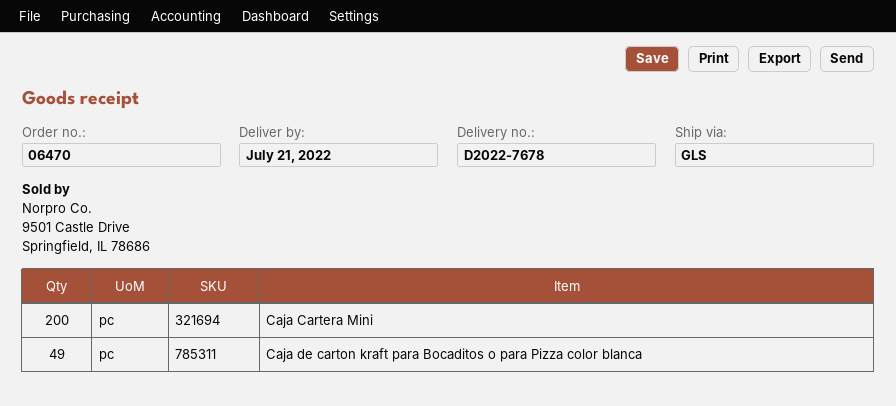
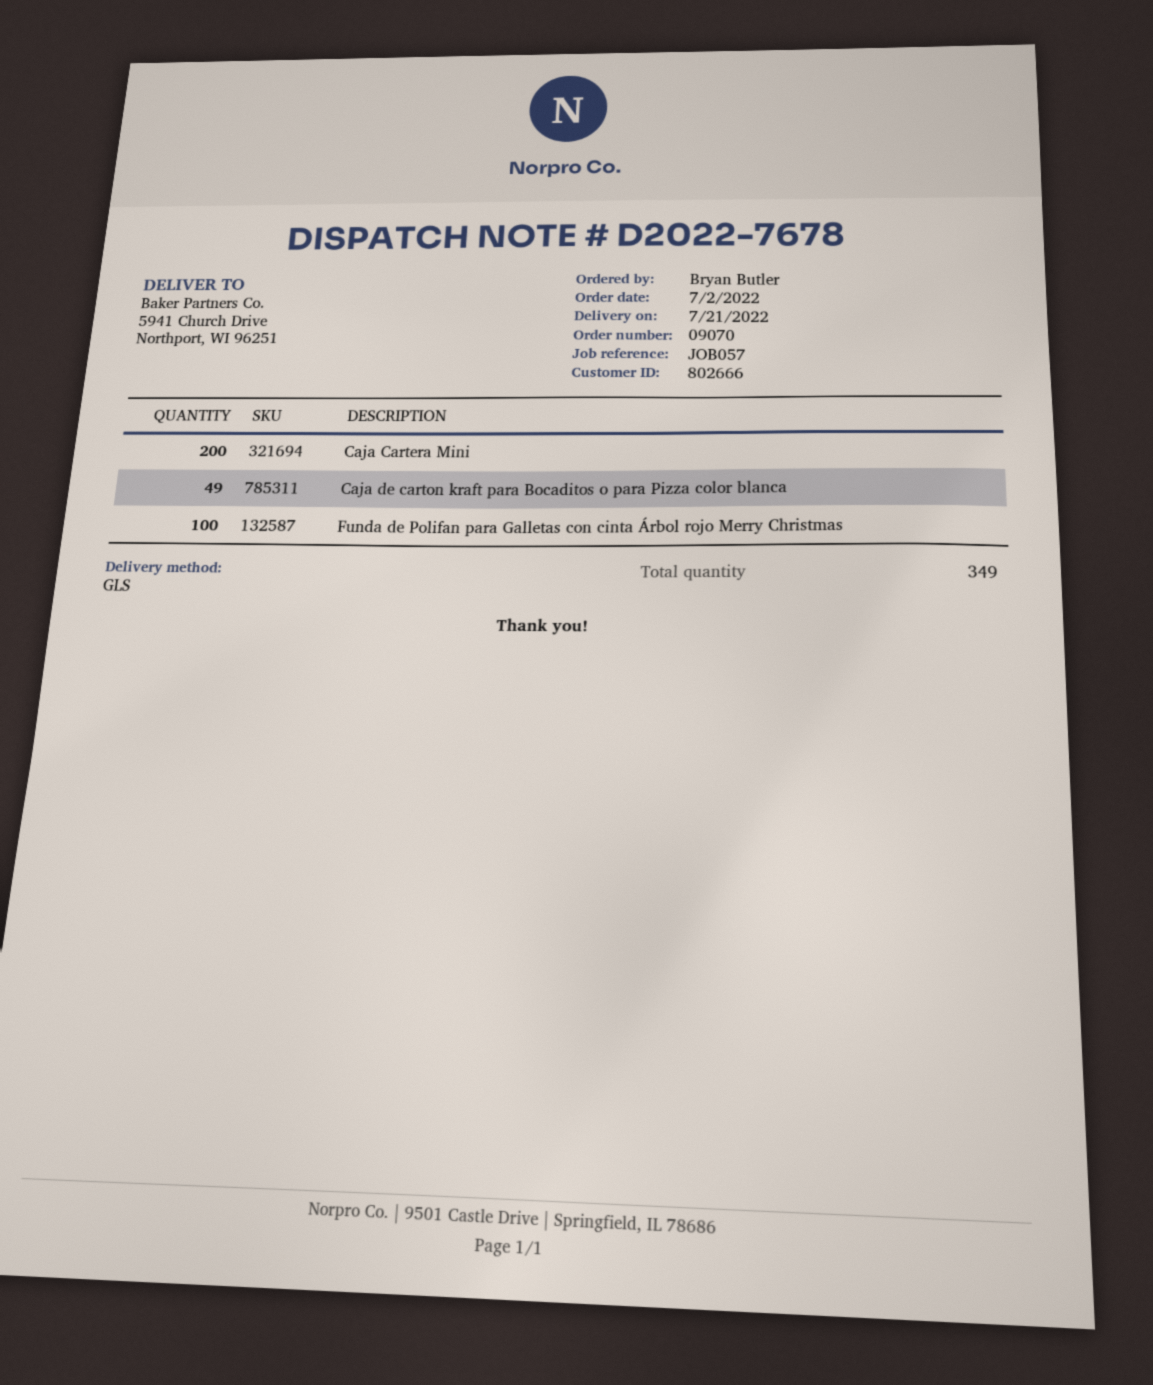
order number: 06470 -> 09070
Funda de Polifan para Galletas con cinta Árbol rojo Merry Christmas: none -> 100

